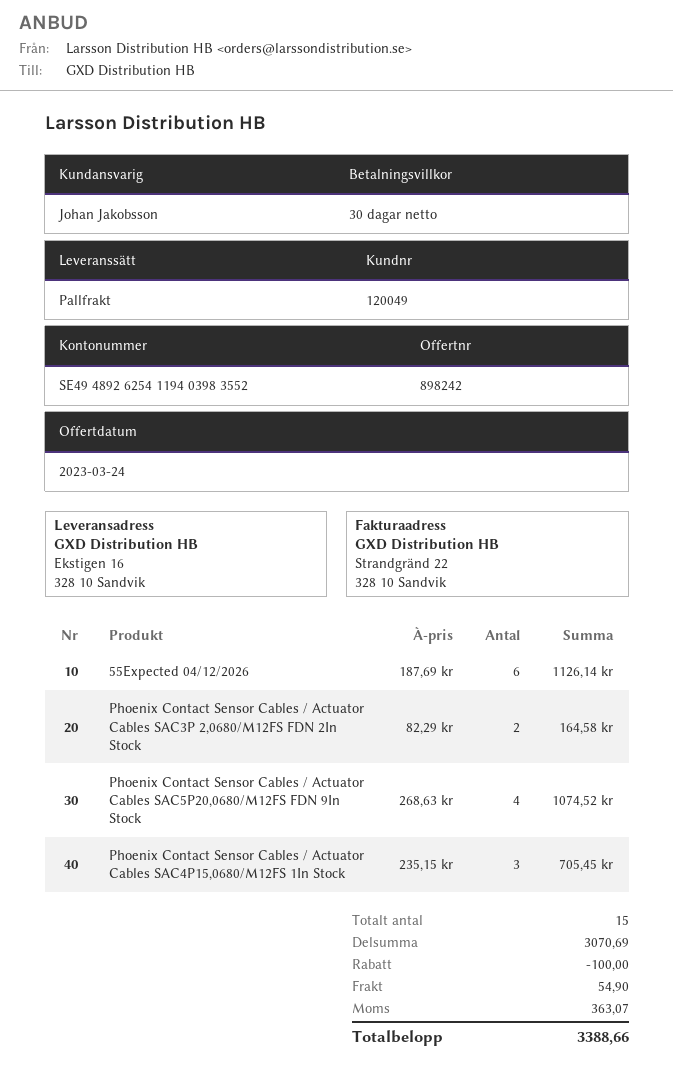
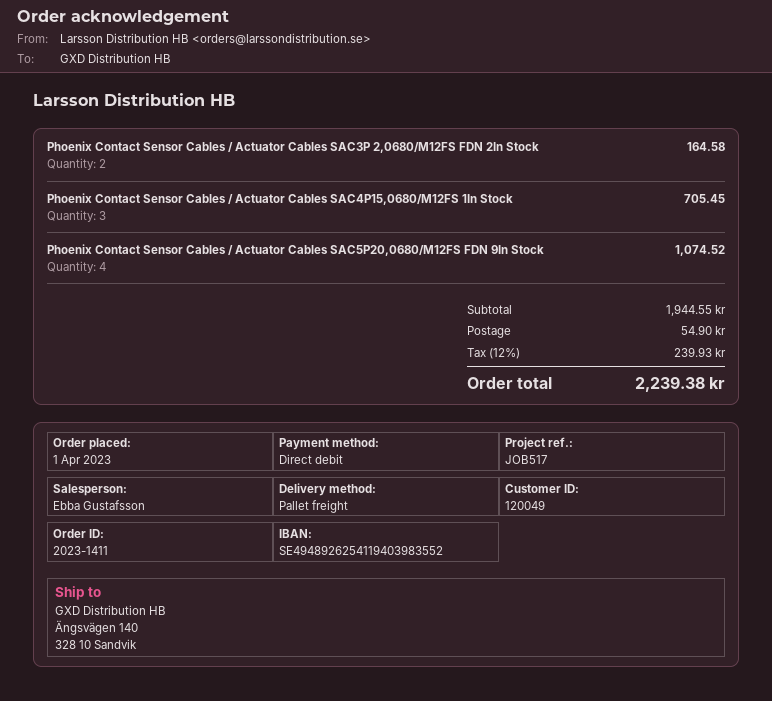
sales rep: Johan Jakobsson -> Ebba Gustafsson
ship to: Ekstigen 16, 328 10 Sandvik -> Ängsvägen 140, 328 10 Sandvik
55Expected 04/12/2026: 6 for 1126.14 -> none
subtotal: 3070.69 -> 1944.55
discount: 100.00 -> none
tax: 363.07 -> 239.93
total: 3388.66 -> 2239.38

